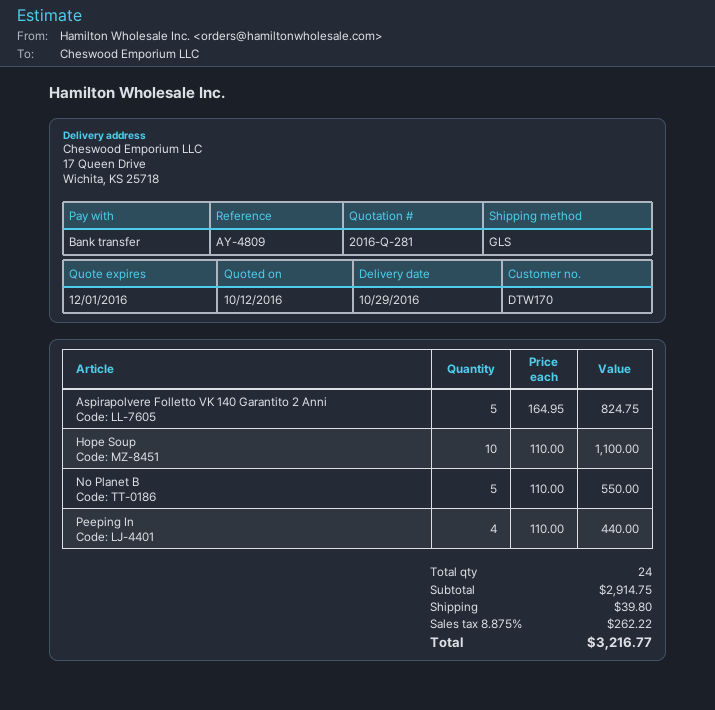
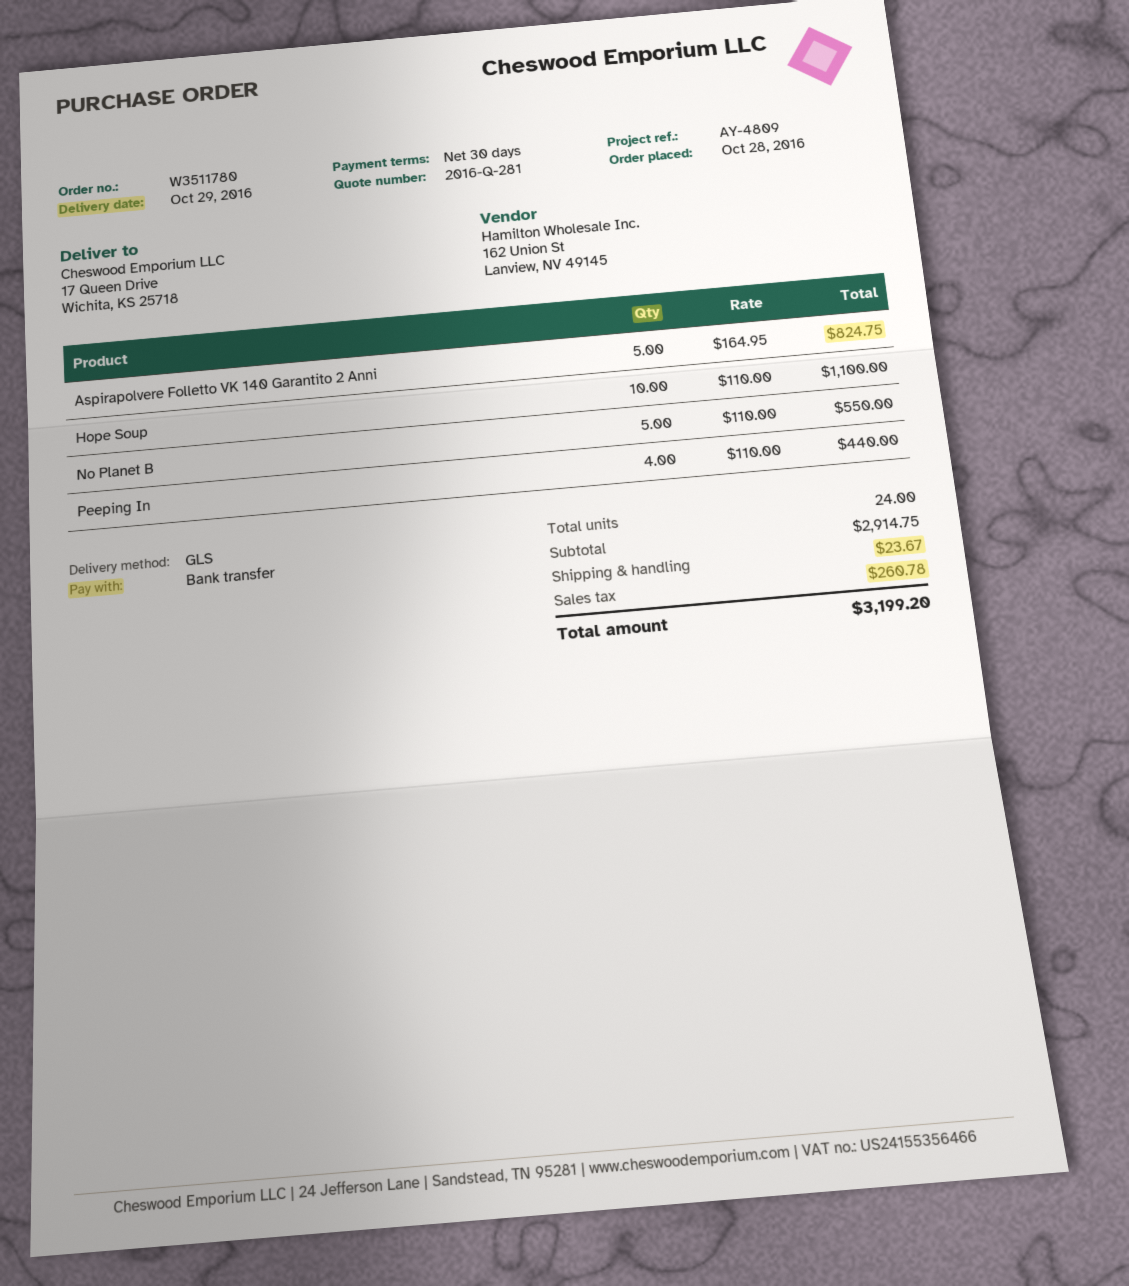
shipping: 39.80 -> 23.67
tax: 262.22 -> 260.78
total: 3216.77 -> 3199.20

